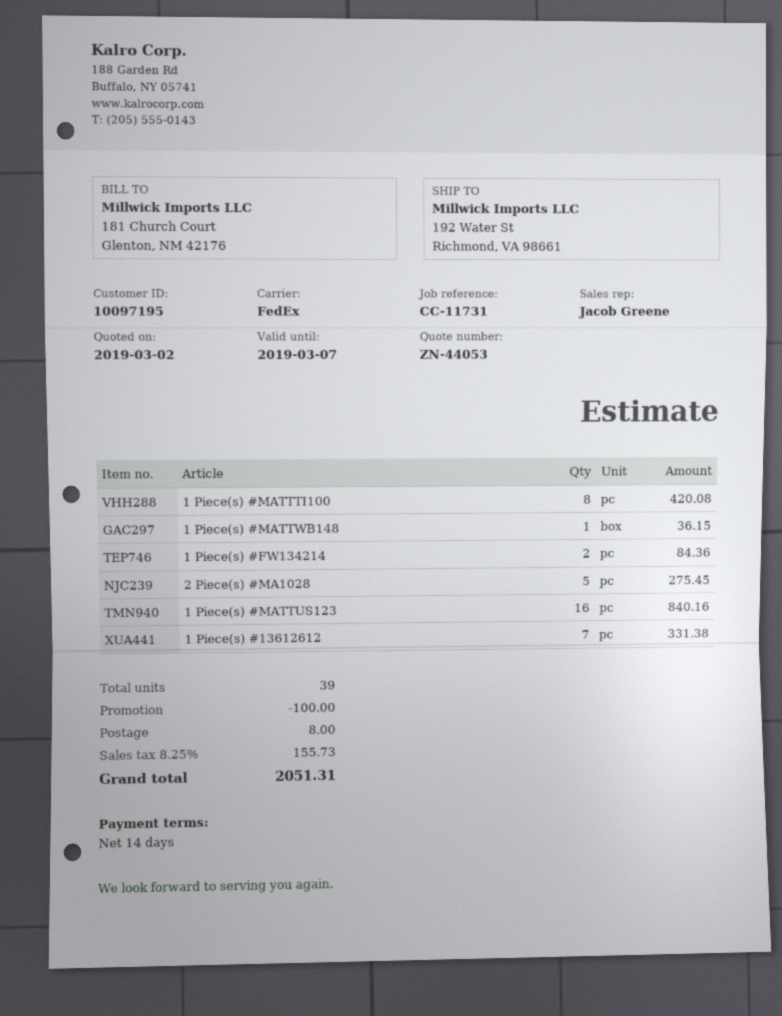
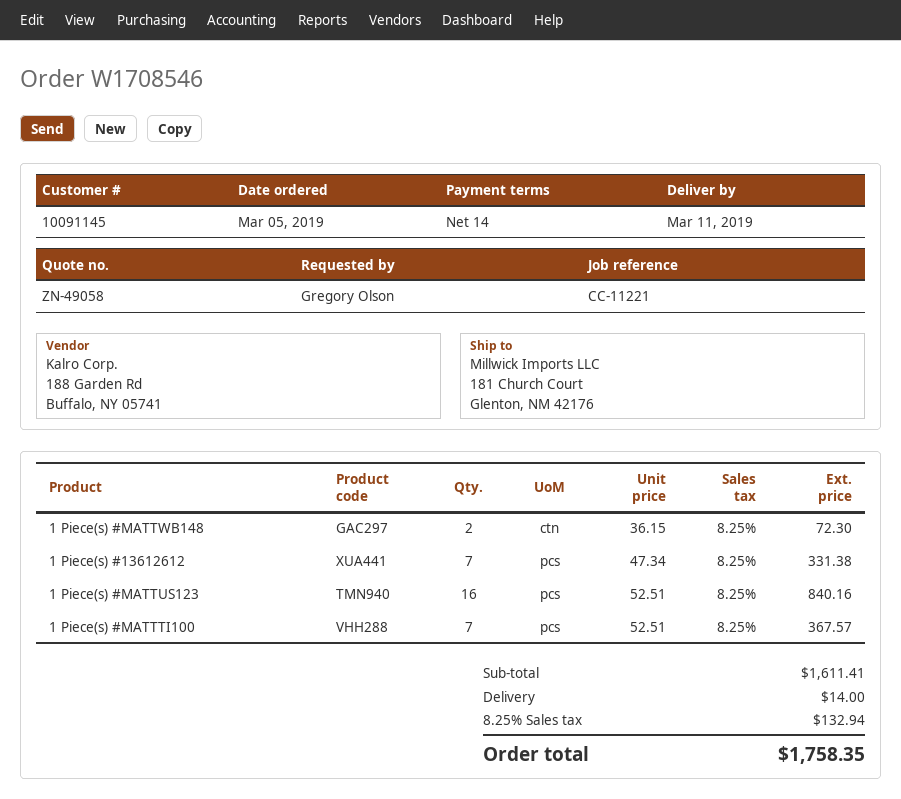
quote number: ZN-44053 -> ZN-49058
customer number: 10097195 -> 10091145
reference: CC-11731 -> CC-11221
ship to: 192 Water St, Richmond, VA 98661 -> 181 Church Court, Glenton, NM 42176
1 Piece(s) #MATTTI100: 8 for 420.08 -> 7 for 367.57
1 Piece(s) #MATTWB148: 1 for 36.15 -> 2 for 72.30
1 Piece(s) #FW134214: 2 for 84.36 -> none
2 Piece(s) #MA1028: 5 for 275.45 -> none
discount: 100.00 -> none
shipping: 8.00 -> 14.00
tax: 8.25% = 155.73 -> 8.25% = 132.94
total: 2051.31 -> 1758.35

